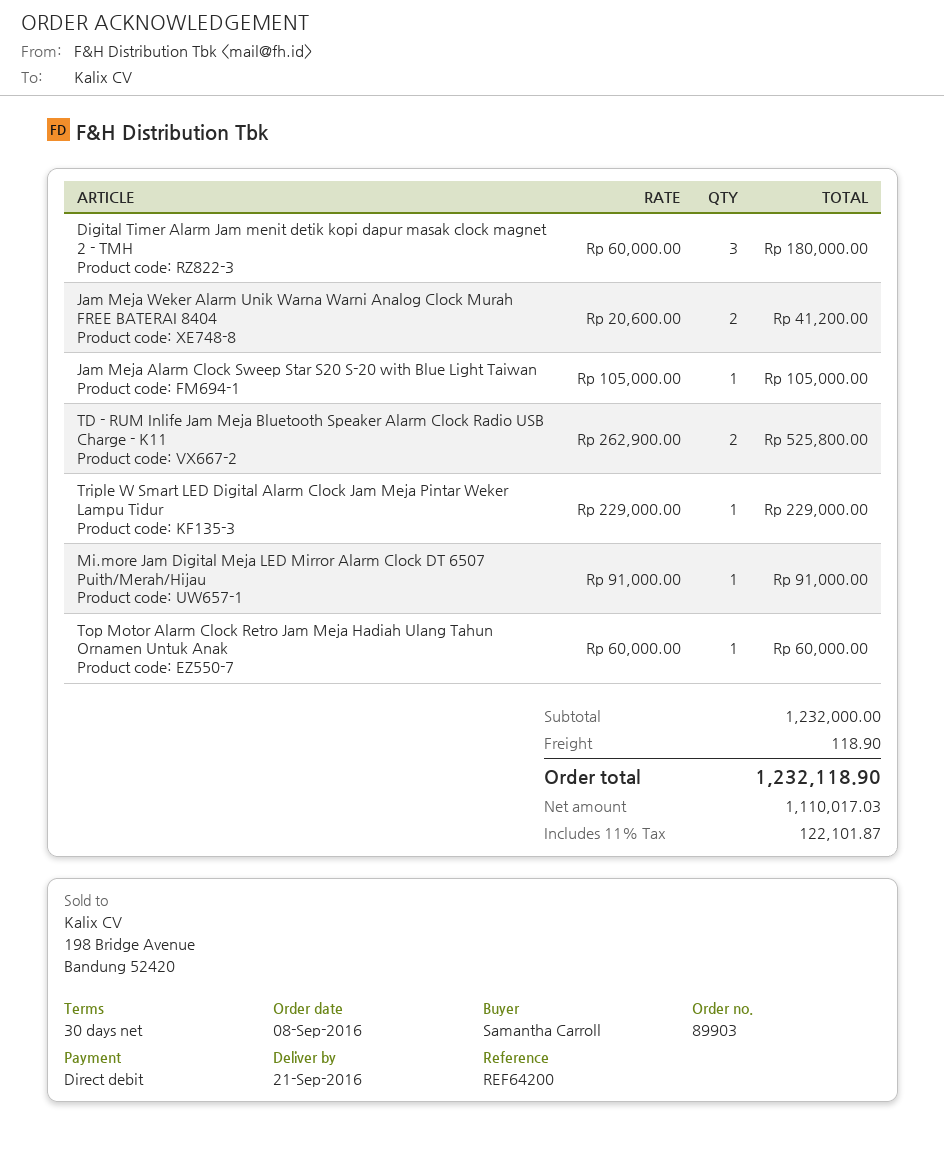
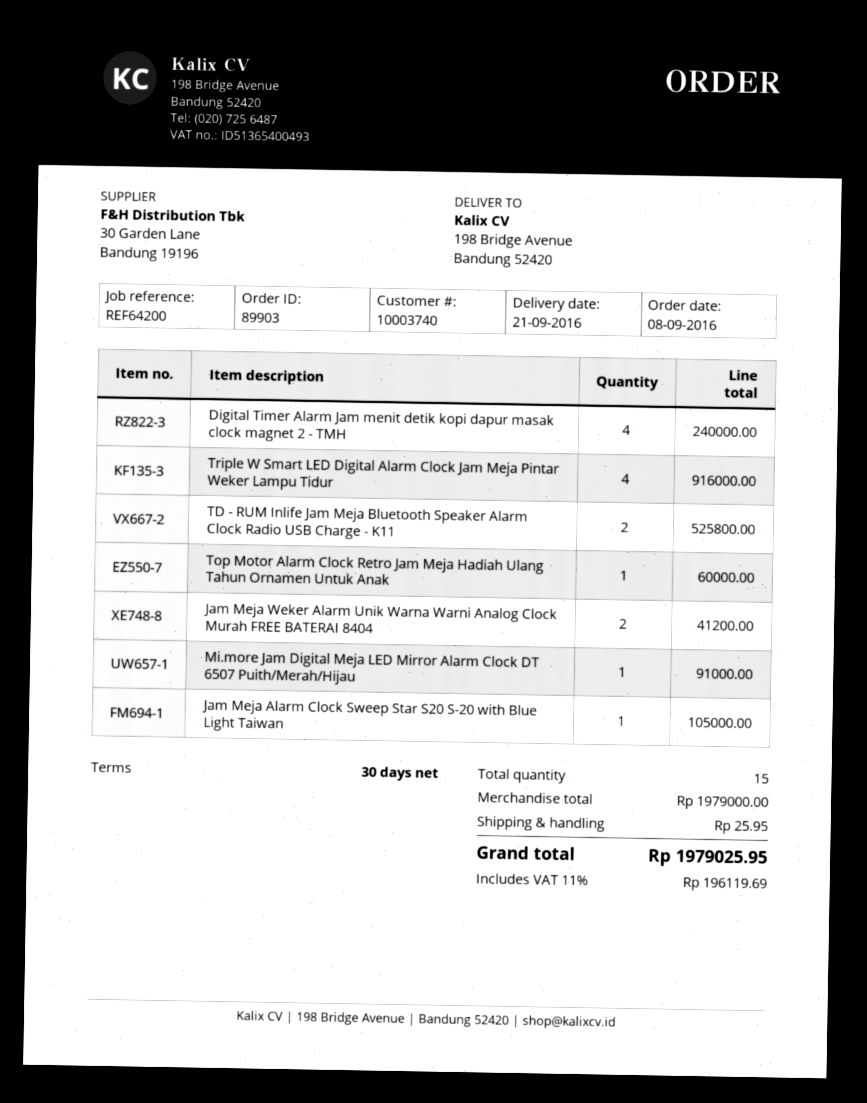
Digital Timer Alarm Jam menit detik kopi dapur masak clock magnet 2 - TMH: 3 for 180000.00 -> 4 for 240000.00
Triple W Smart LED Digital Alarm Clock Jam Meja Pintar Weker Lampu Tidur: 1 for 229000.00 -> 4 for 916000.00
subtotal: 1232000.00 -> 1979000.00
shipping: 118.90 -> 25.95
tax: 11% = 122101.87 -> 11% = 196119.69
total: 1232118.90 -> 1979025.95

